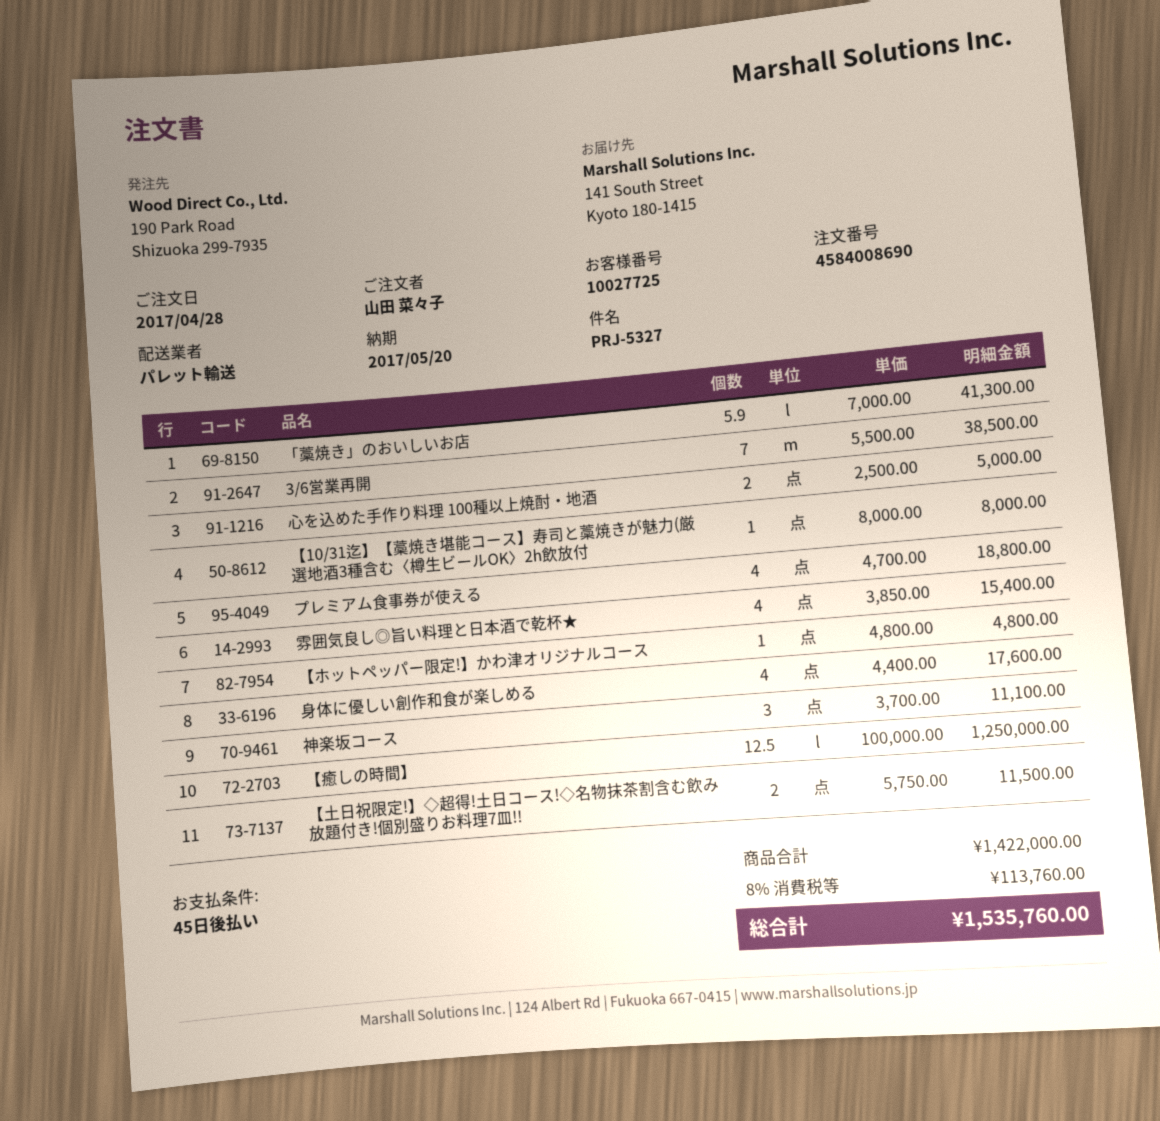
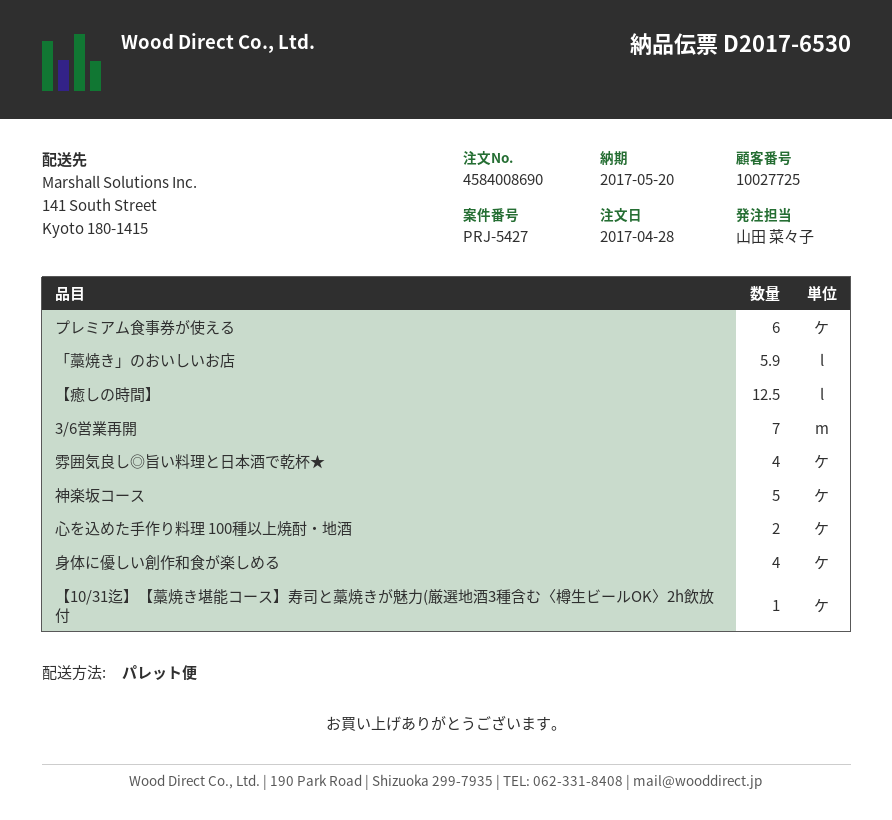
reference: PRJ-5327 -> PRJ-5427
プレミアム食事券が使える: 4 -> 6
【ホットペッパー限定!】かわ津オリジナルコース: 1 -> none
神楽坂コース: 3 -> 5
【土日祝限定!】◇超得!土日コース!◇名物抹茶割含む飲み放題付き!個別盛りお料理7皿!!: 2 -> none

